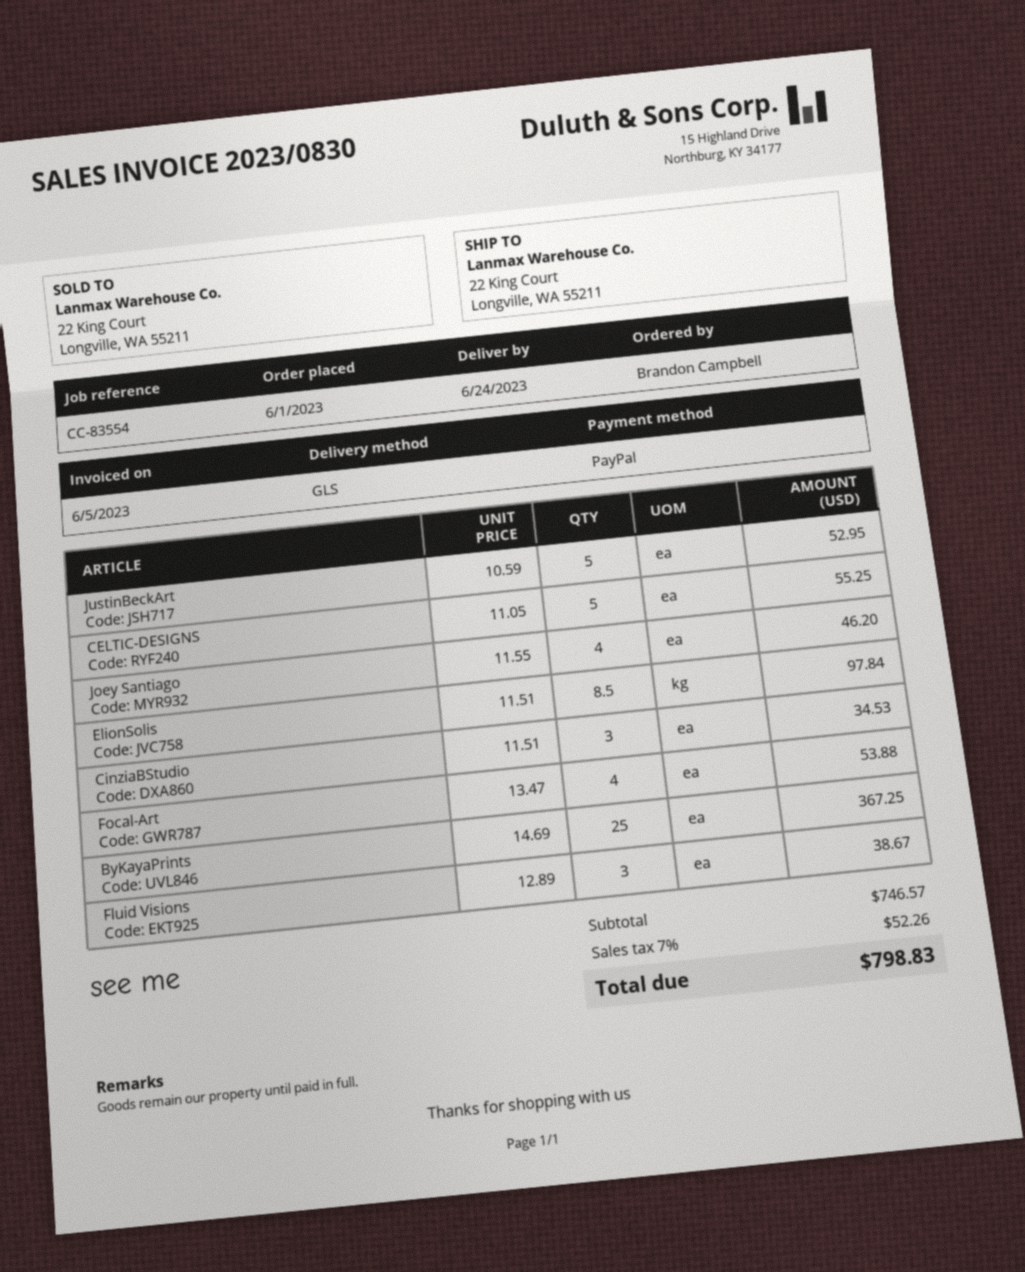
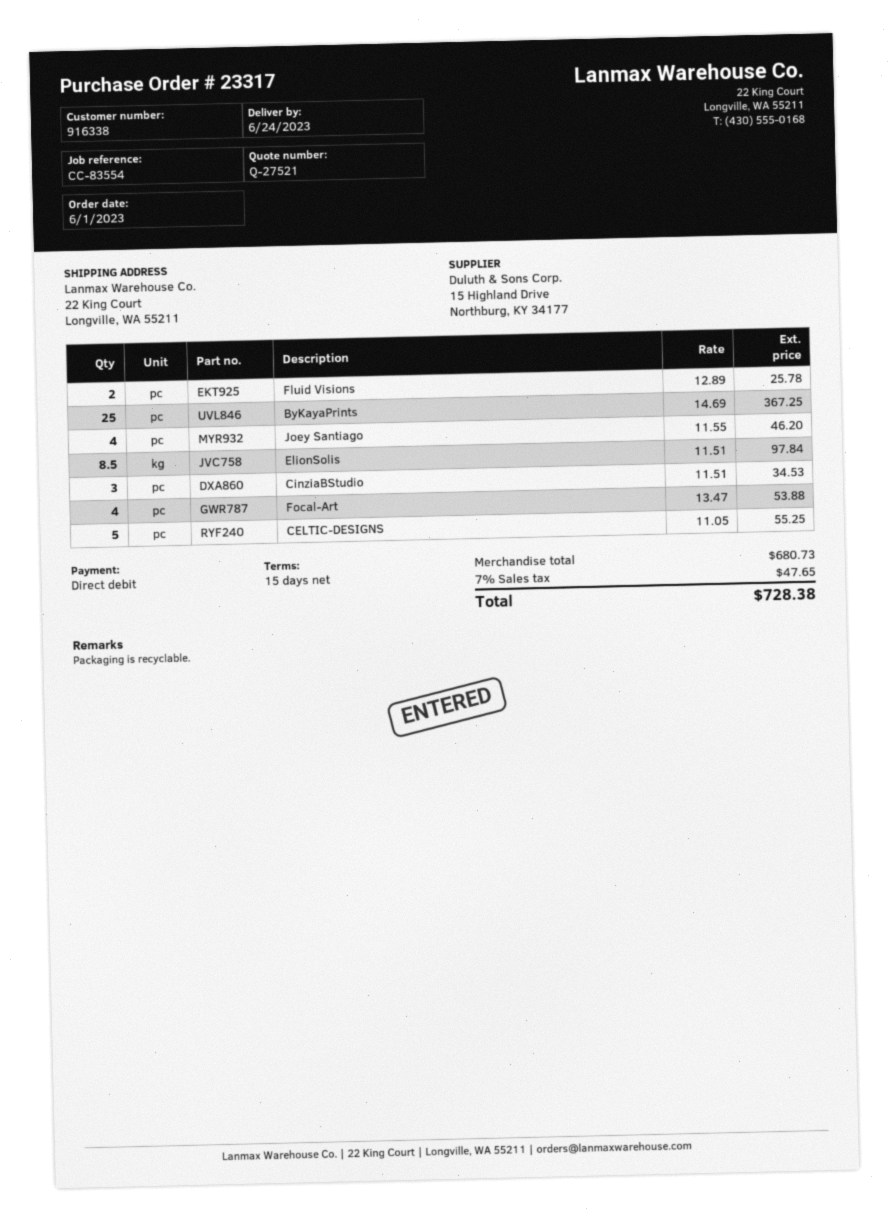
payment method: PayPal -> direct debit
JustinBeckArt: 5 x 10.59 = 52.95 -> none
Fluid Visions: 3 x 12.89 = 38.67 -> 2 x 12.89 = 25.78
subtotal: 746.57 -> 680.73
tax: 7% = 52.26 -> 7% = 47.65
total: 798.83 -> 728.38

